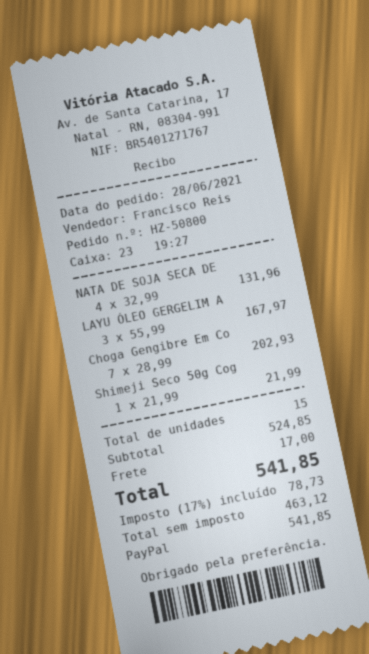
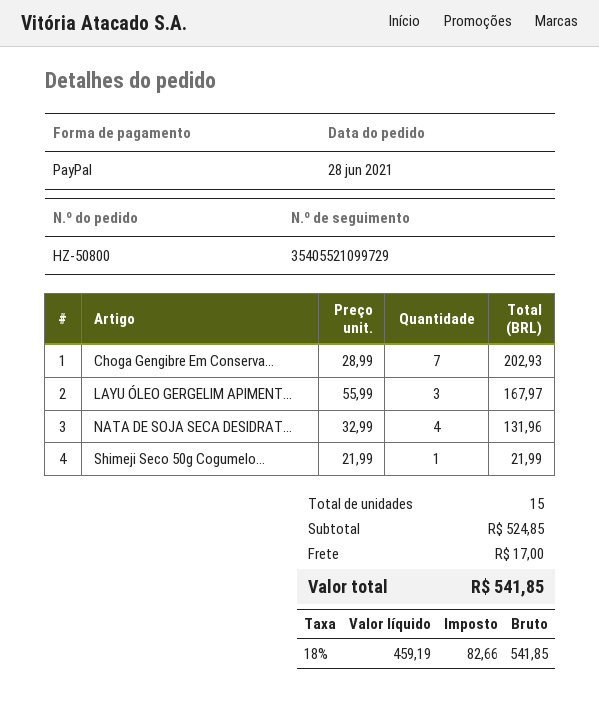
net: 463.12 -> 459.19
tax: 17% = 78.73 -> 18% = 82.66

